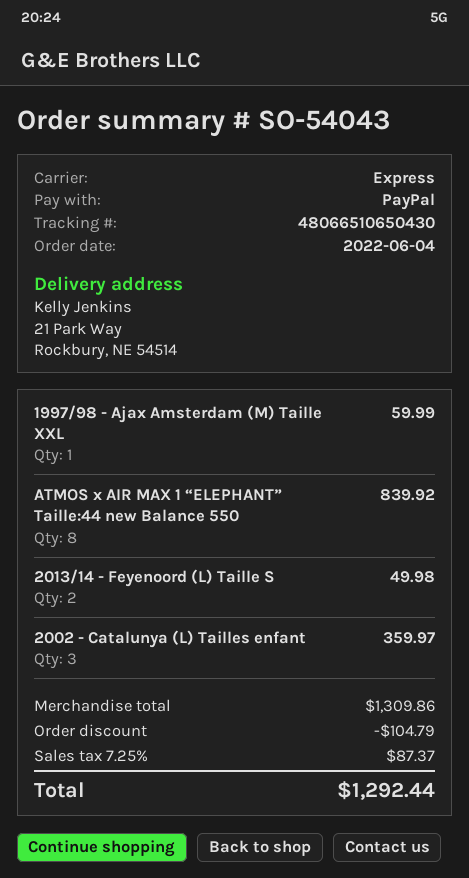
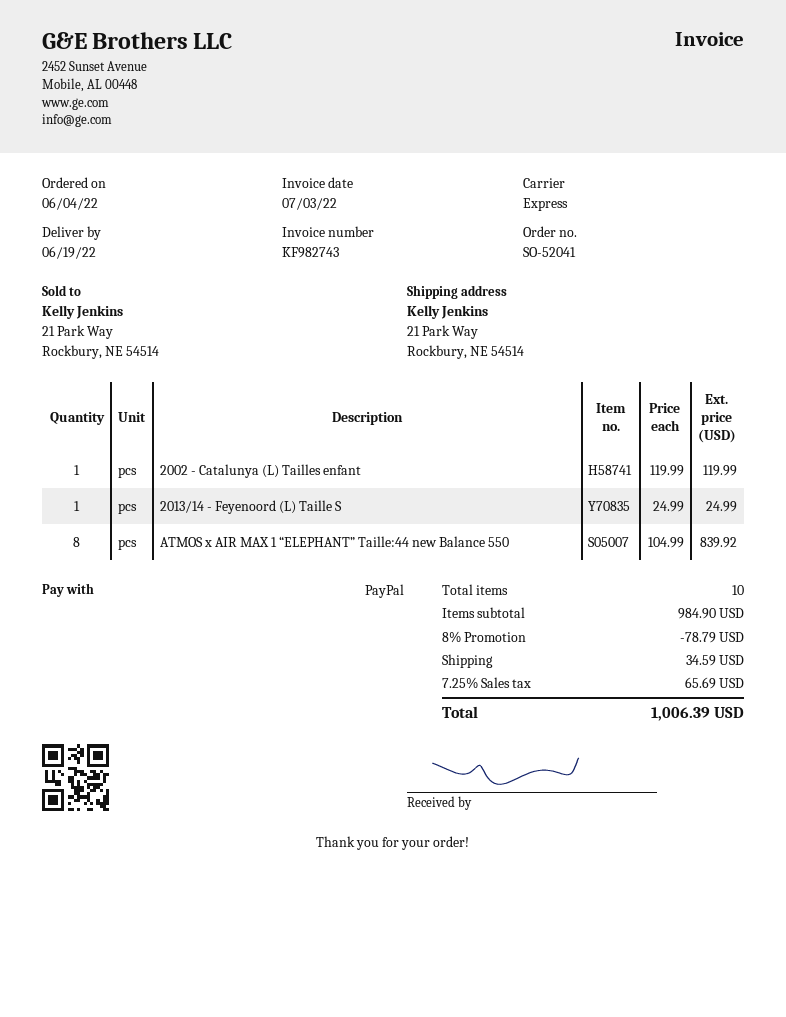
order number: SO-54043 -> SO-52041
1997/98 - Ajax Amsterdam (M) Taille XXL: 1 for 59.99 -> none
2013/14 - Feyenoord (L) Taille S: 2 for 49.98 -> 1 for 24.99
2002 - Catalunya (L) Tailles enfant: 3 for 359.97 -> 1 for 119.99
subtotal: 1309.86 -> 984.90
discount: 104.79 -> 78.79
shipping: none -> 34.59
tax: 7.25% = 87.37 -> 7.25% = 65.69
total: 1292.44 -> 1006.39

